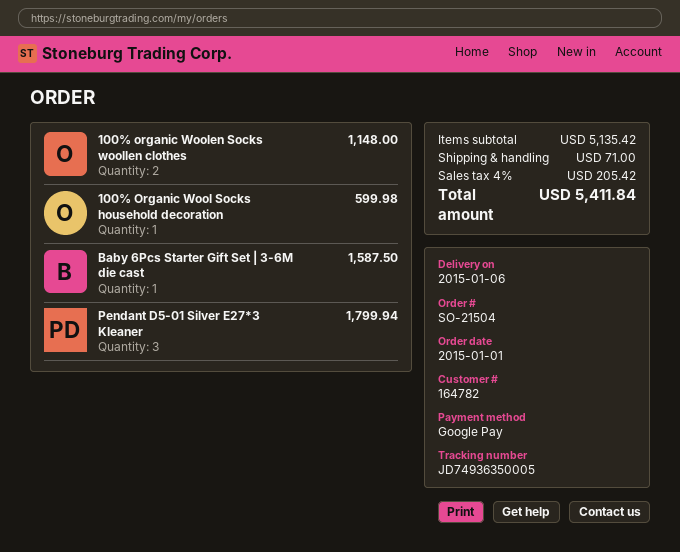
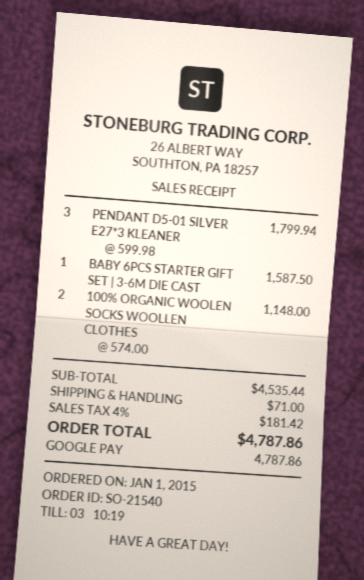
order number: SO-21504 -> SO-21540
100% Organic Wool Socks household decoration: 1 for 599.98 -> none
subtotal: 5135.42 -> 4535.44
tax: 4% = 205.42 -> 4% = 181.42
total: 5411.84 -> 4787.86

